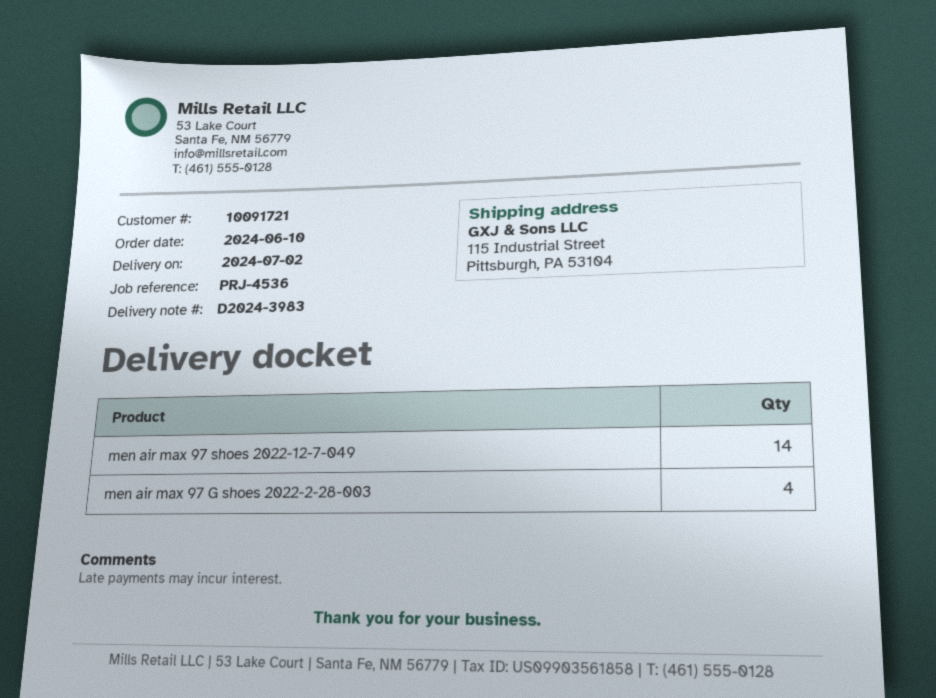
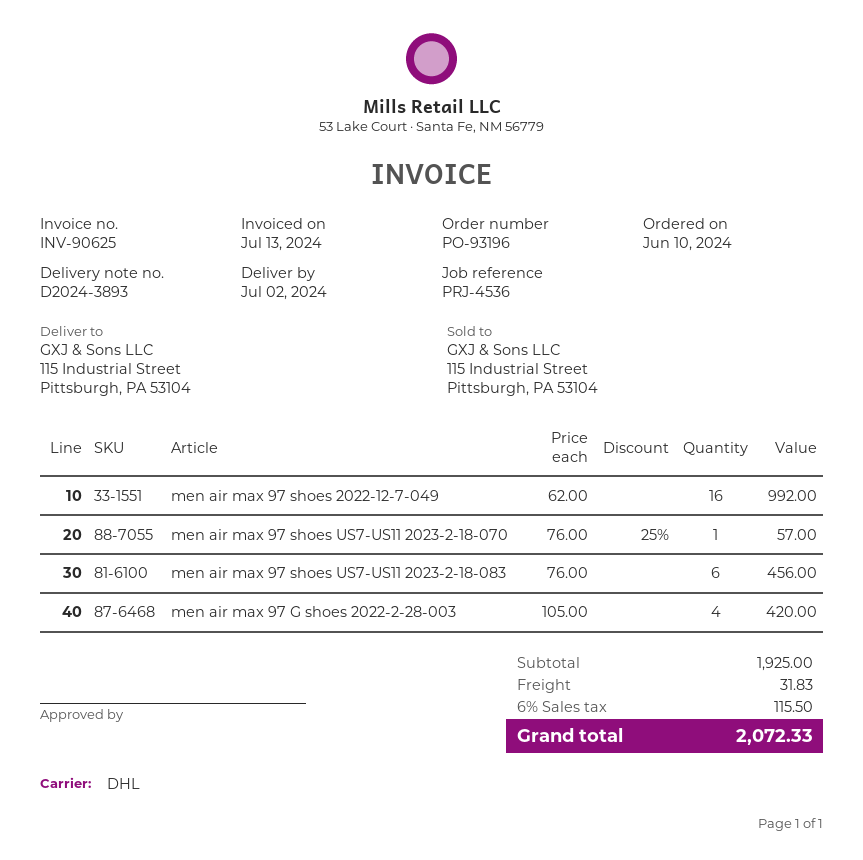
delivery note number: D2024-3983 -> D2024-3893
men air max 97 shoes 2022-12-7-049: 14 -> 16
men air max 97 shoes US7-US11 2023-2-18-070: none -> 1
men air max 97 shoes US7-US11 2023-2-18-083: none -> 6

